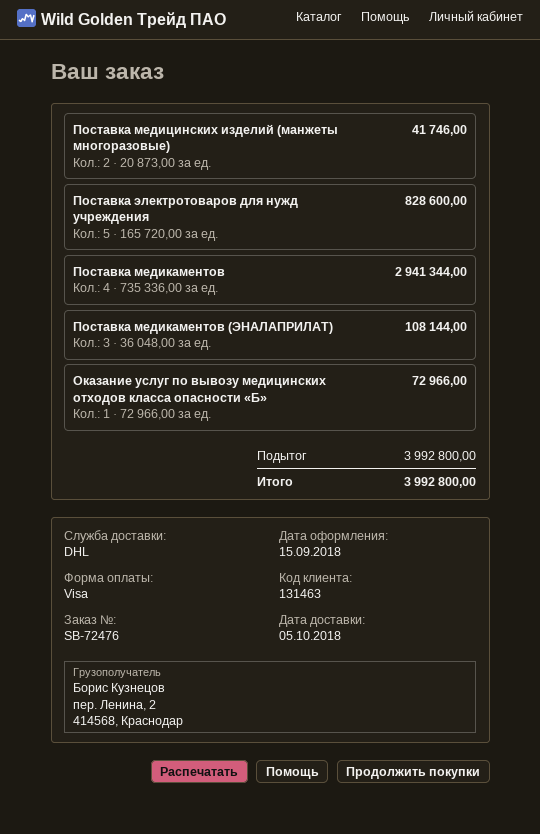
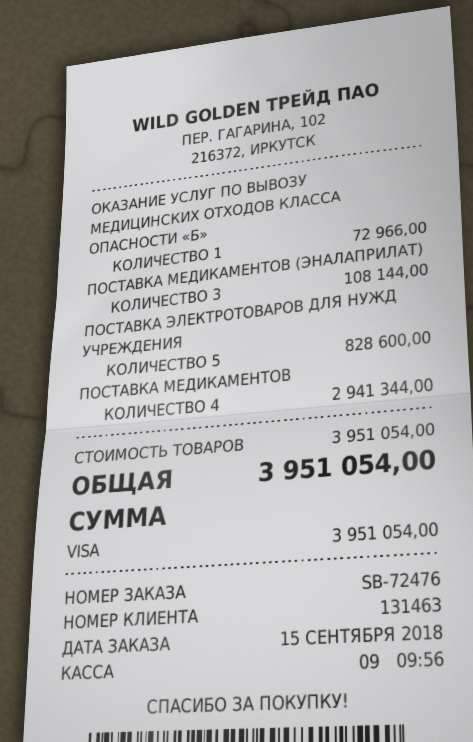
Поставка медицинских изделий (манжеты многоразовые): 2 for 41746.00 -> none
subtotal: 3992800.00 -> 3951054.00
total: 3992800.00 -> 3951054.00

